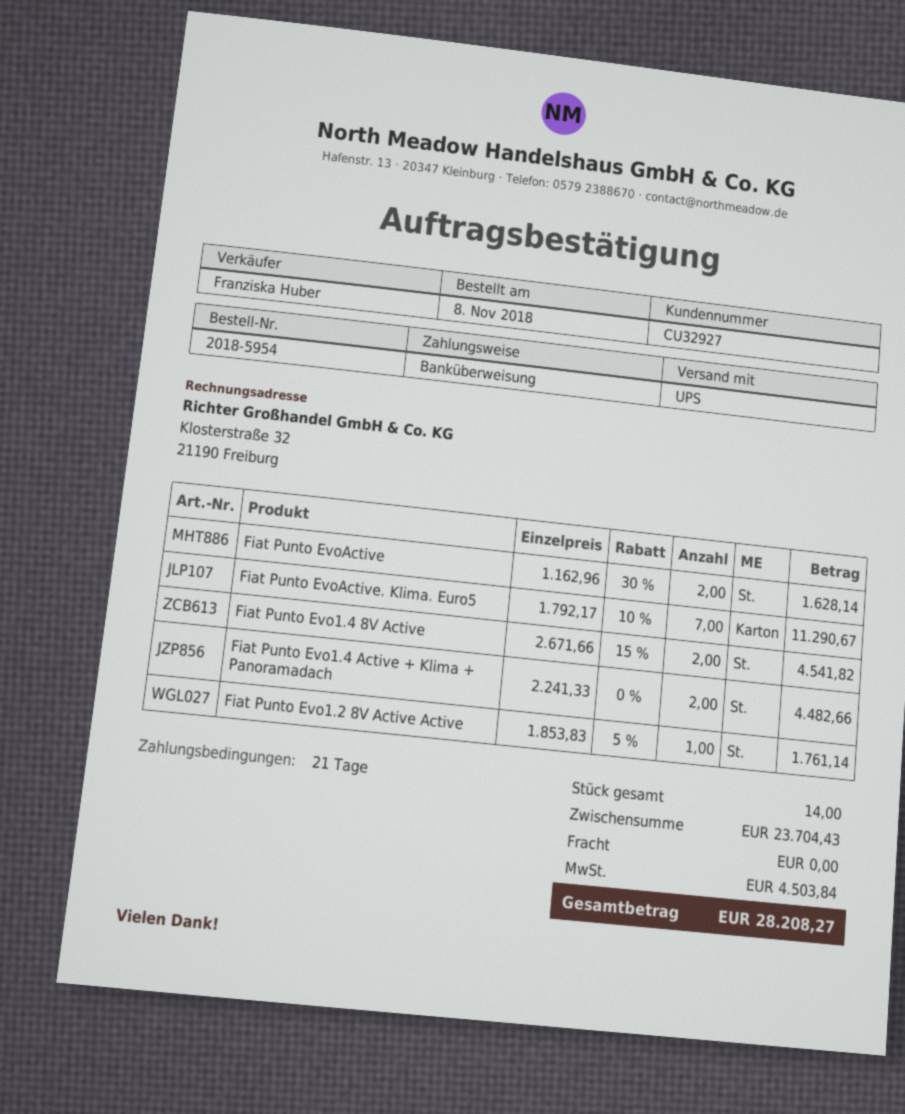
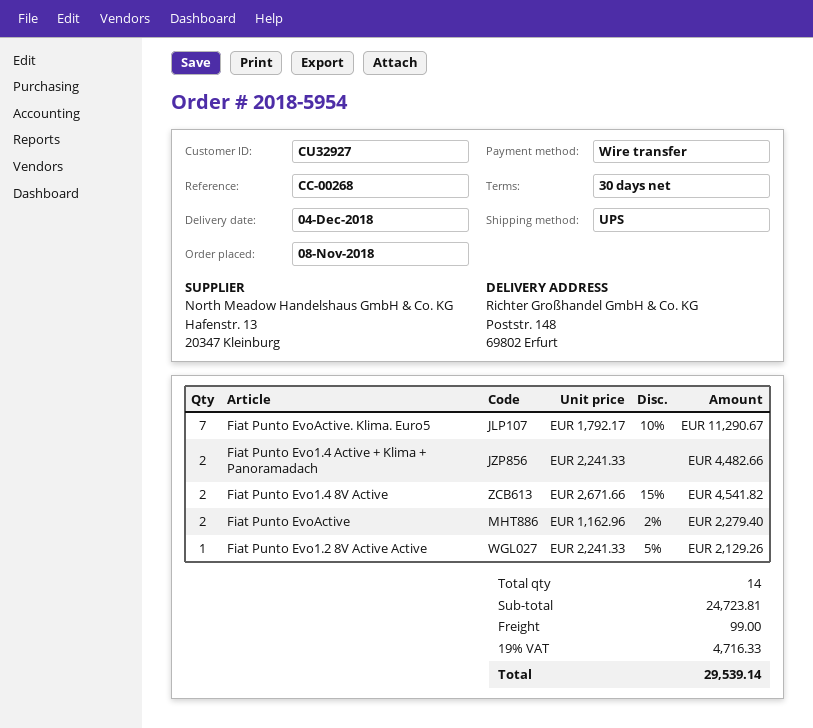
payment terms: 21 days -> 30 days
Fiat Punto EvoActive: 2 x 1162.96 - 30% = 1628.14 -> 2 x 1162.96 - 2% = 2279.40
Fiat Punto Evo1.2 8V Active Active: 1 x 1853.83 - 5% = 1761.14 -> 1 x 2241.33 - 5% = 2129.26
subtotal: 23704.43 -> 24723.81
shipping: 0.00 -> 99.00
tax: 4503.84 -> 4716.33
total: 28208.27 -> 29539.14

